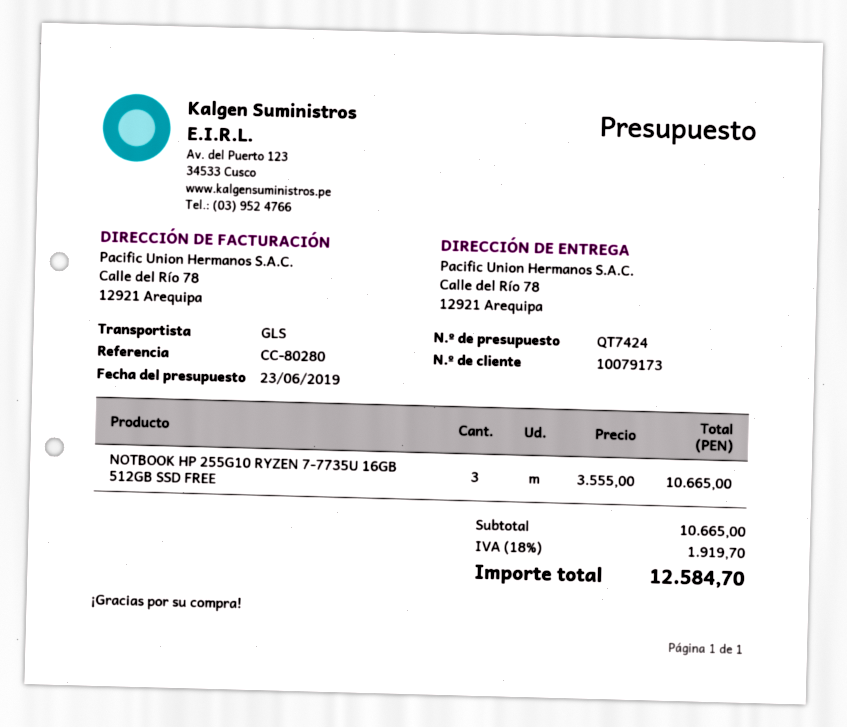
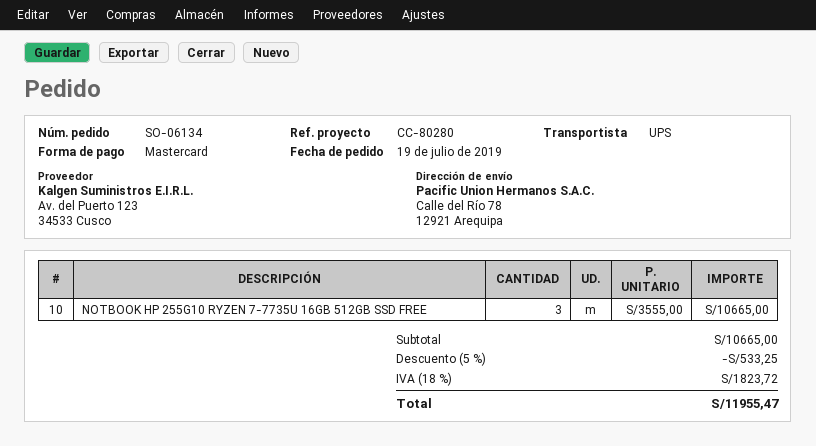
shipping method: GLS -> UPS
discount: none -> 5% = 533.25
tax: 18% = 1919.70 -> 18% = 1823.72
total: 12584.70 -> 11955.47

